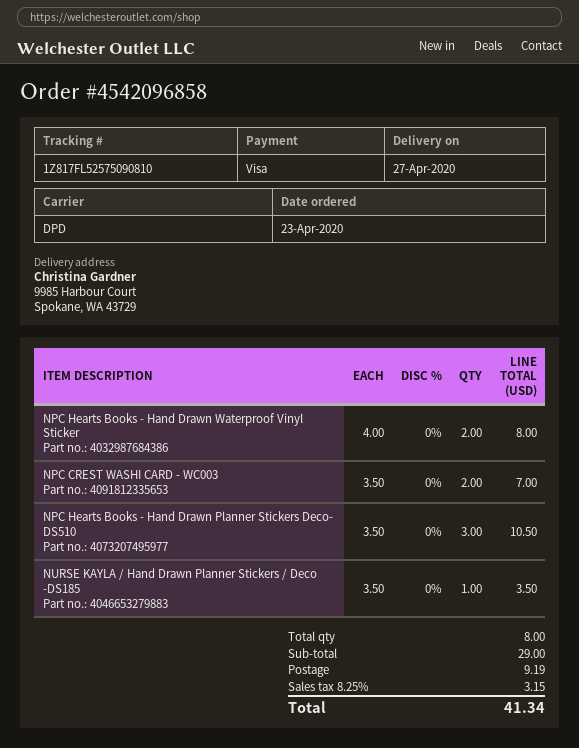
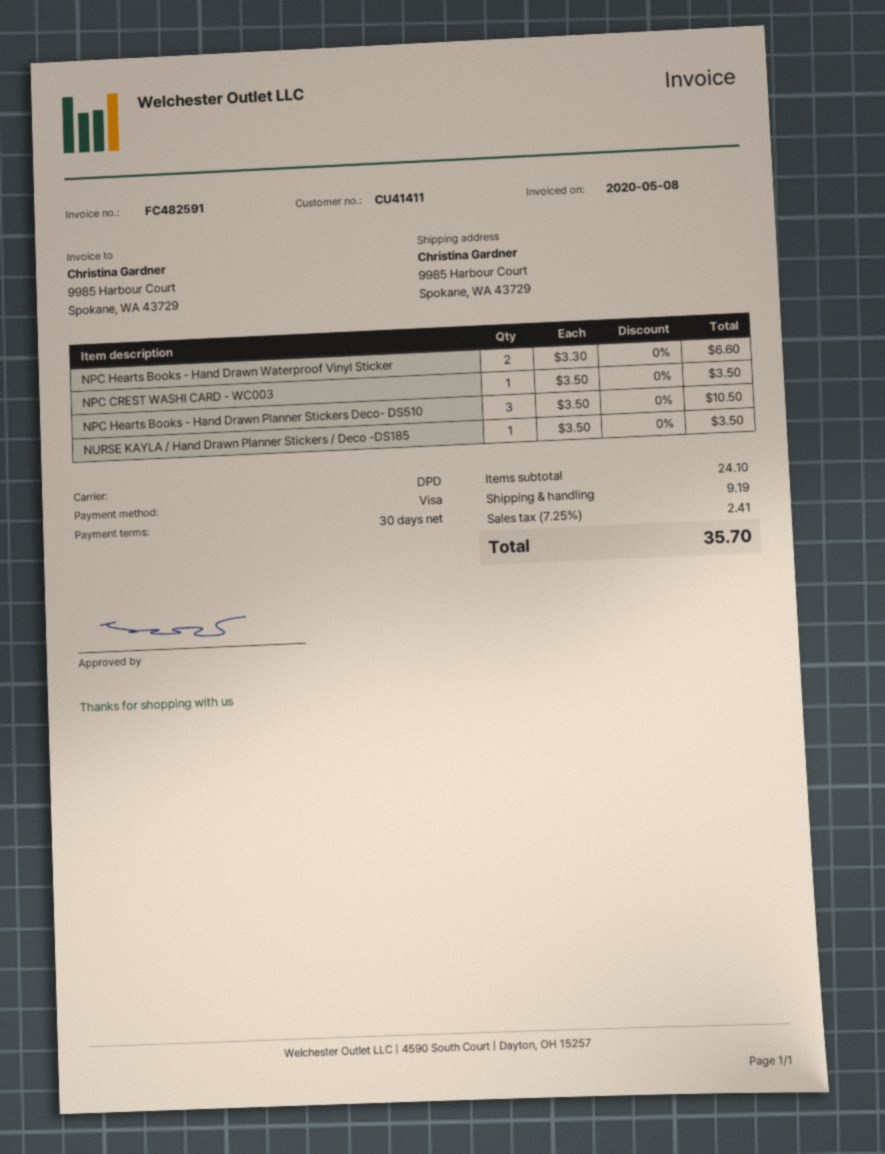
NPC Hearts Books - Hand Drawn Waterproof Vinyl Sticker: 2 x 4.00 = 8.00 -> 2 x 3.30 = 6.60
NPC CREST WASHI CARD - WC003: 2 x 3.50 = 7.00 -> 1 x 3.50 = 3.50
subtotal: 29.00 -> 24.10
tax: 8.25% = 3.15 -> 7.25% = 2.41
total: 41.34 -> 35.70

